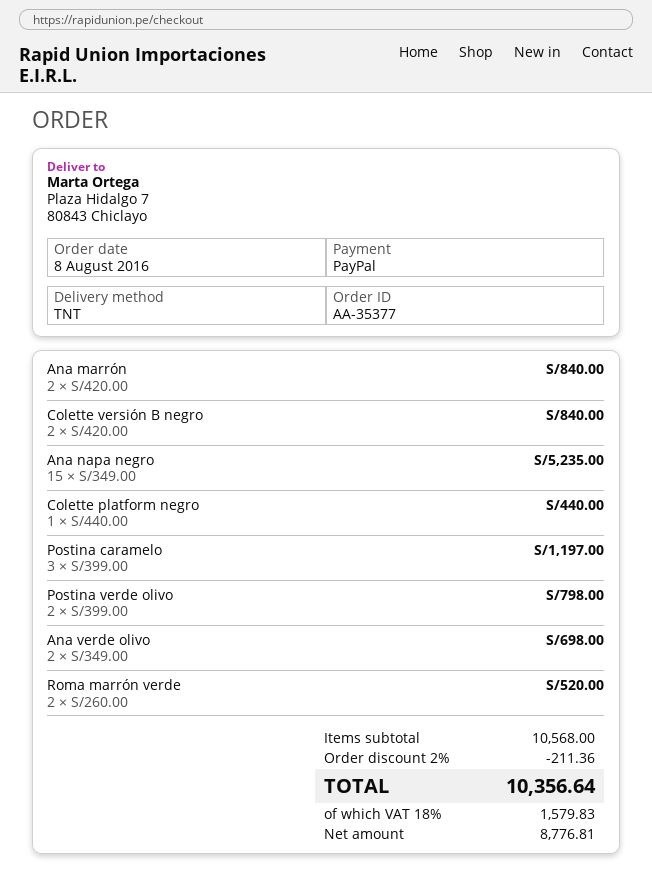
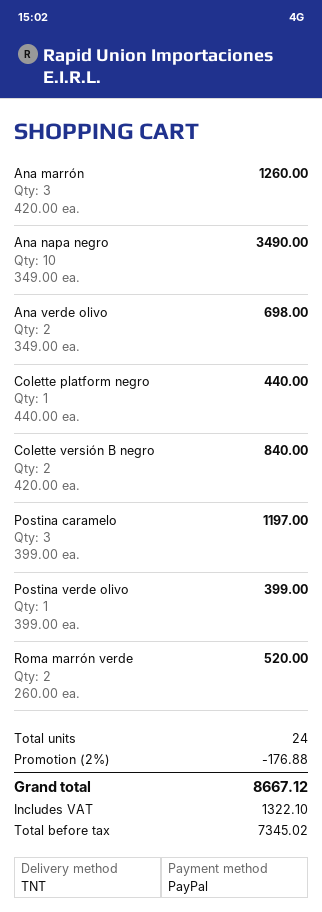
Ana marrón: 2 x 420.00 = 840.00 -> 3 x 420.00 = 1260.00
Ana napa negro: 15 x 349.00 = 5235.00 -> 10 x 349.00 = 3490.00
Postina verde olivo: 2 x 399.00 = 798.00 -> 1 x 399.00 = 399.00
discount: 2% = 211.36 -> 2% = 176.88
net: 8776.81 -> 7345.02
tax: 1579.83 -> 1322.10
total: 10356.64 -> 8667.12

